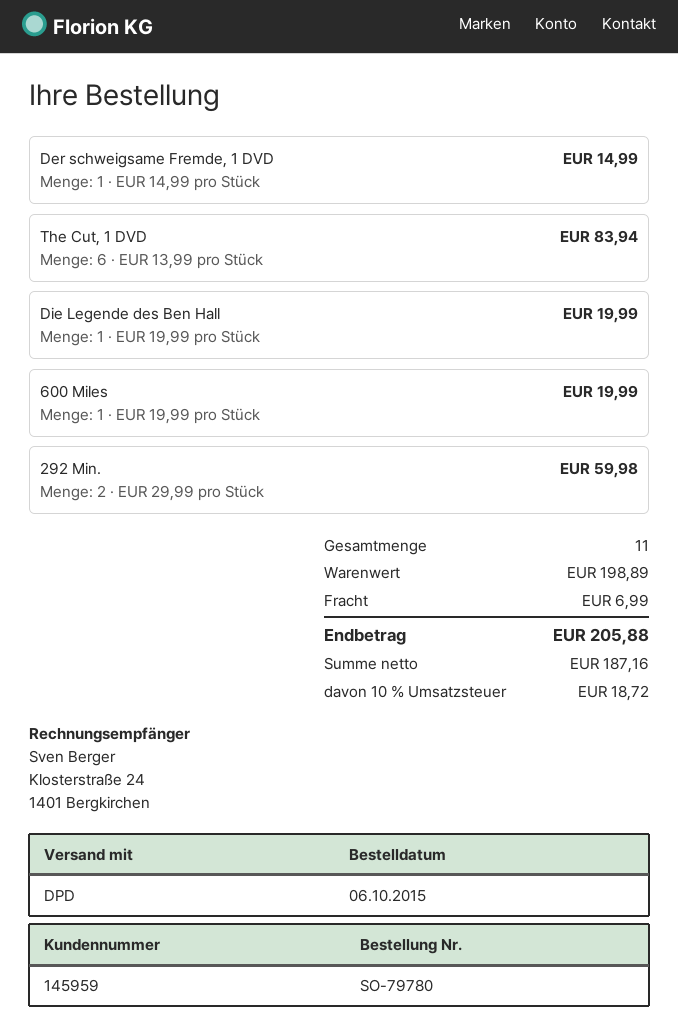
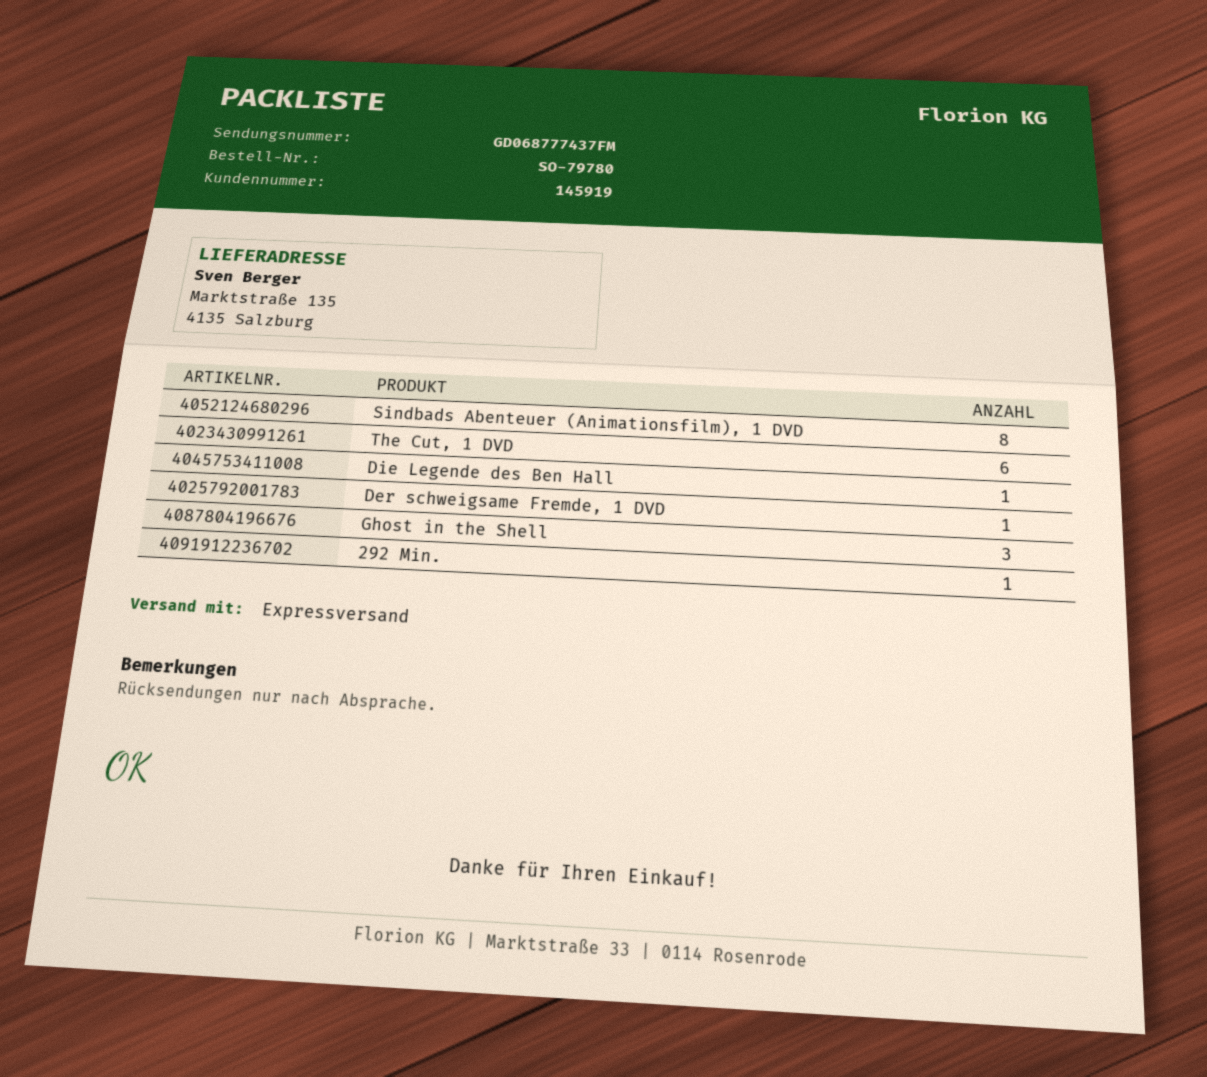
customer number: 145959 -> 145919
shipping method: DPD -> express
600 Miles: 1 -> none
292 Min.: 2 -> 1
Sindbads Abenteuer (Animationsfilm), 1 DVD: none -> 8
Ghost in the Shell: none -> 3

